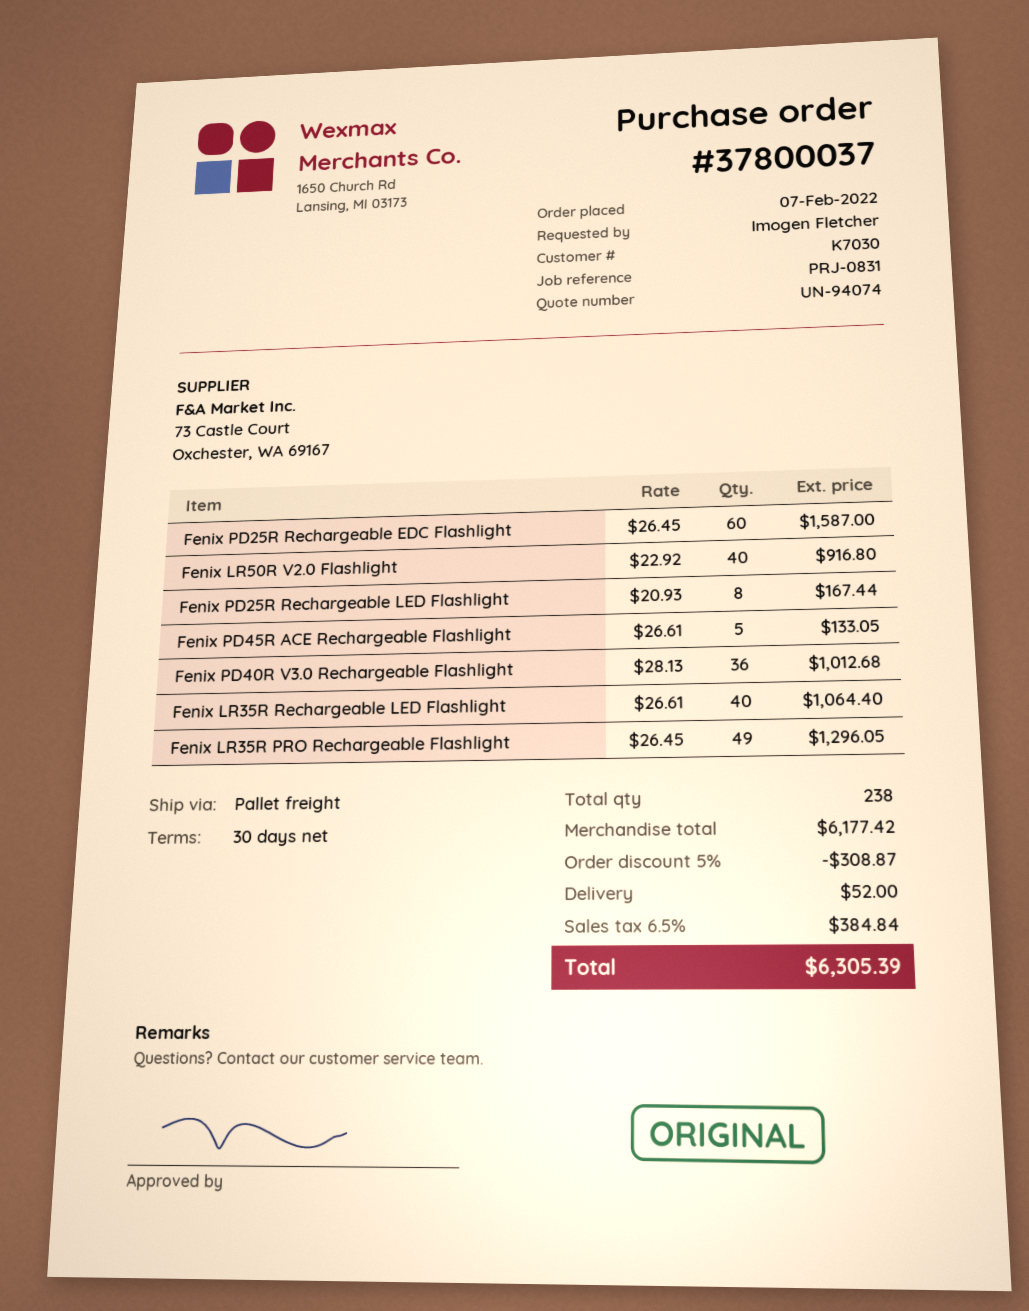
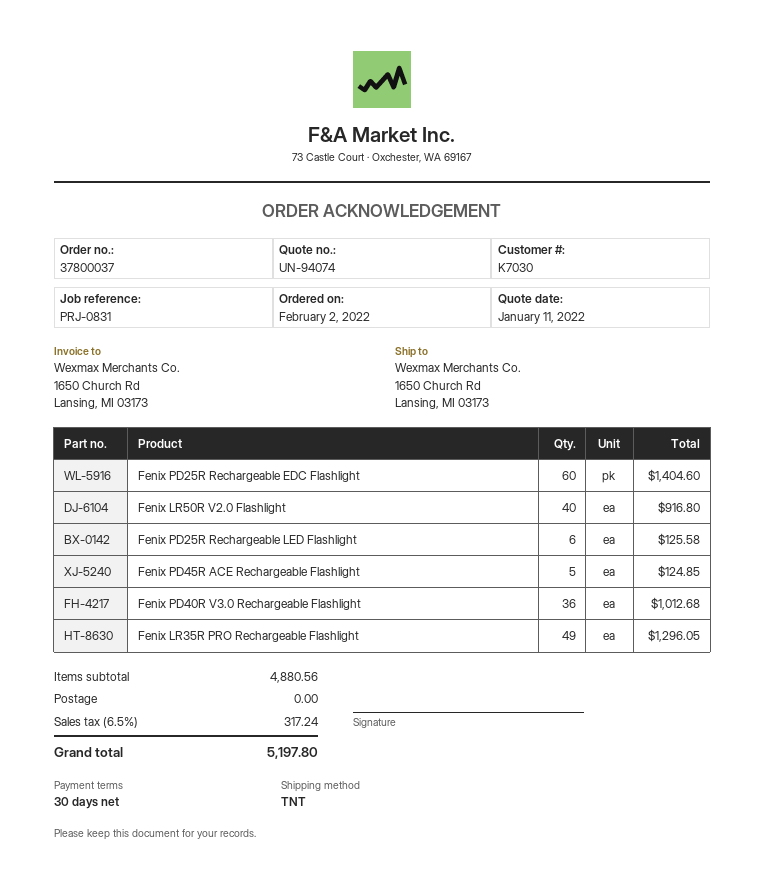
order date: 2022-02-07 -> 2022-02-02
shipping method: pallet freight -> TNT
Fenix PD25R Rechargeable EDC Flashlight: 60 for 1587.00 -> 60 for 1404.60
Fenix PD25R Rechargeable LED Flashlight: 8 for 167.44 -> 6 for 125.58
Fenix PD45R ACE Rechargeable Flashlight: 5 for 133.05 -> 5 for 124.85
Fenix LR35R Rechargeable LED Flashlight: 40 for 1064.40 -> none
subtotal: 6177.42 -> 4880.56
discount: 5% = 308.87 -> none
shipping: 52.00 -> 0.00
tax: 6.5% = 384.84 -> 6.5% = 317.24
total: 6305.39 -> 5197.80

